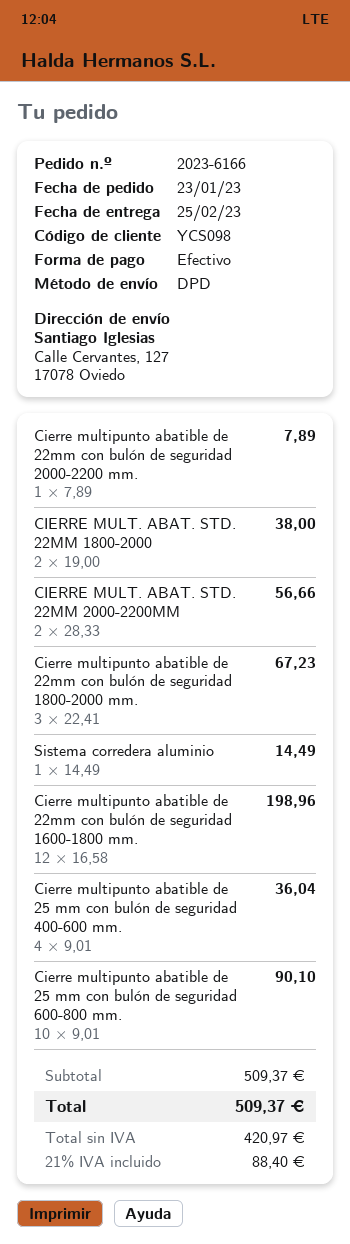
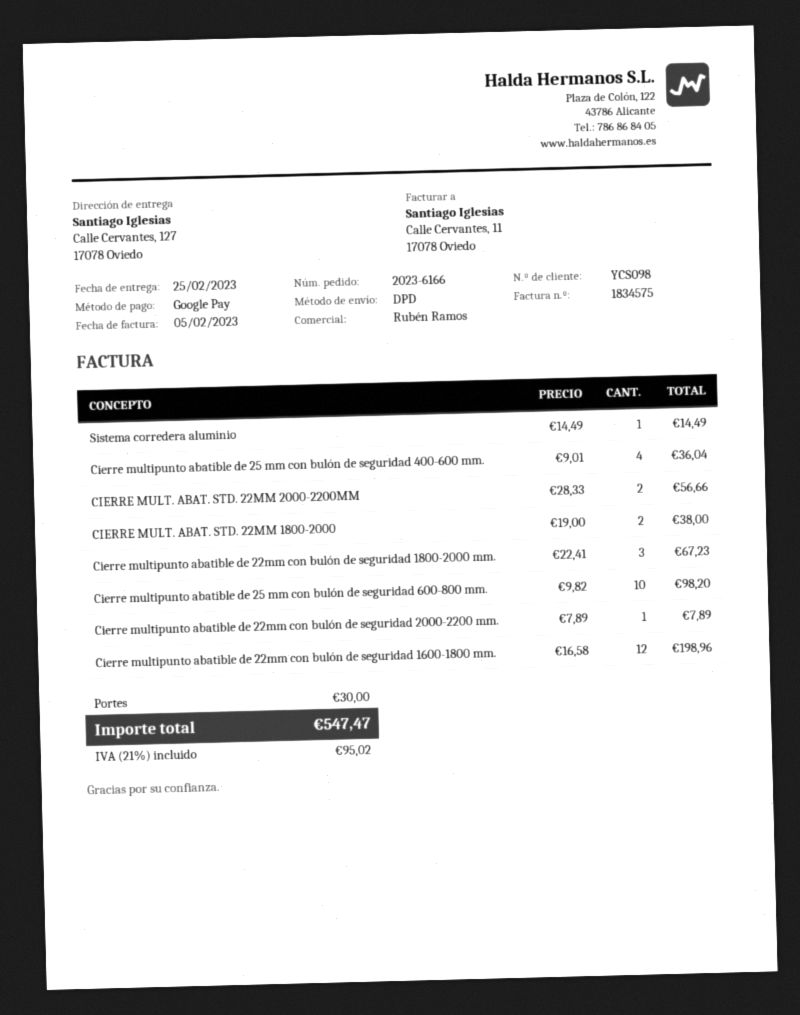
payment method: cash -> Google Pay
Cierre multipunto abatible de 25 mm con bulón de seguridad 600-800 mm.: 10 x 9.01 = 90.10 -> 10 x 9.82 = 98.20
shipping: none -> 30.00
tax: 21% = 88.40 -> 21% = 95.02
total: 509.37 -> 547.47

